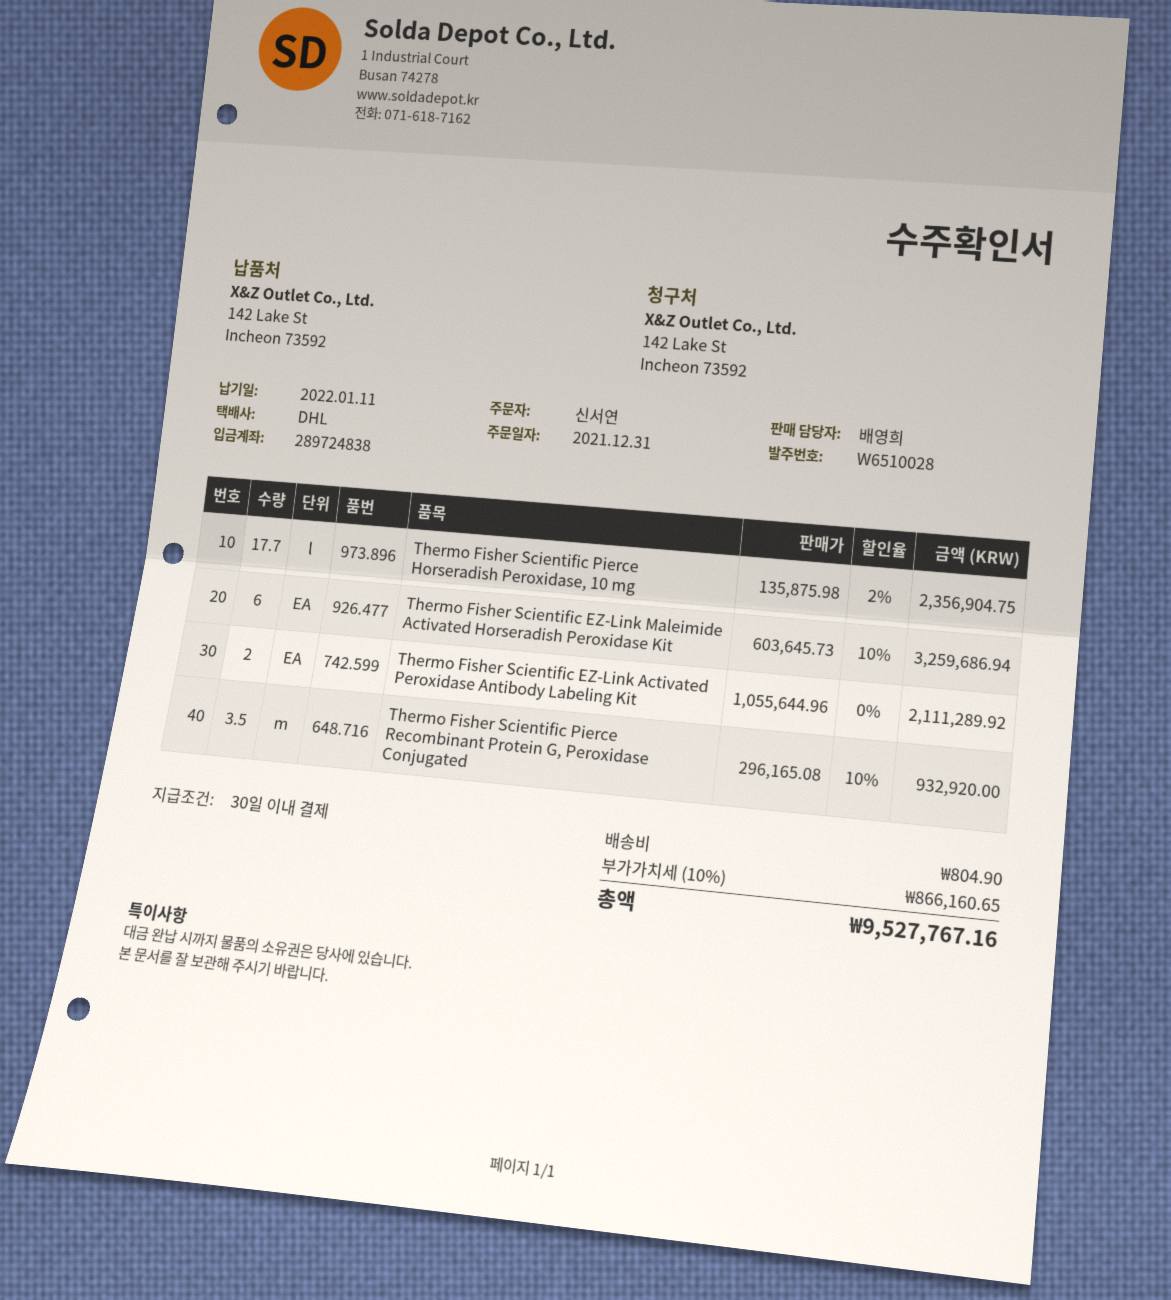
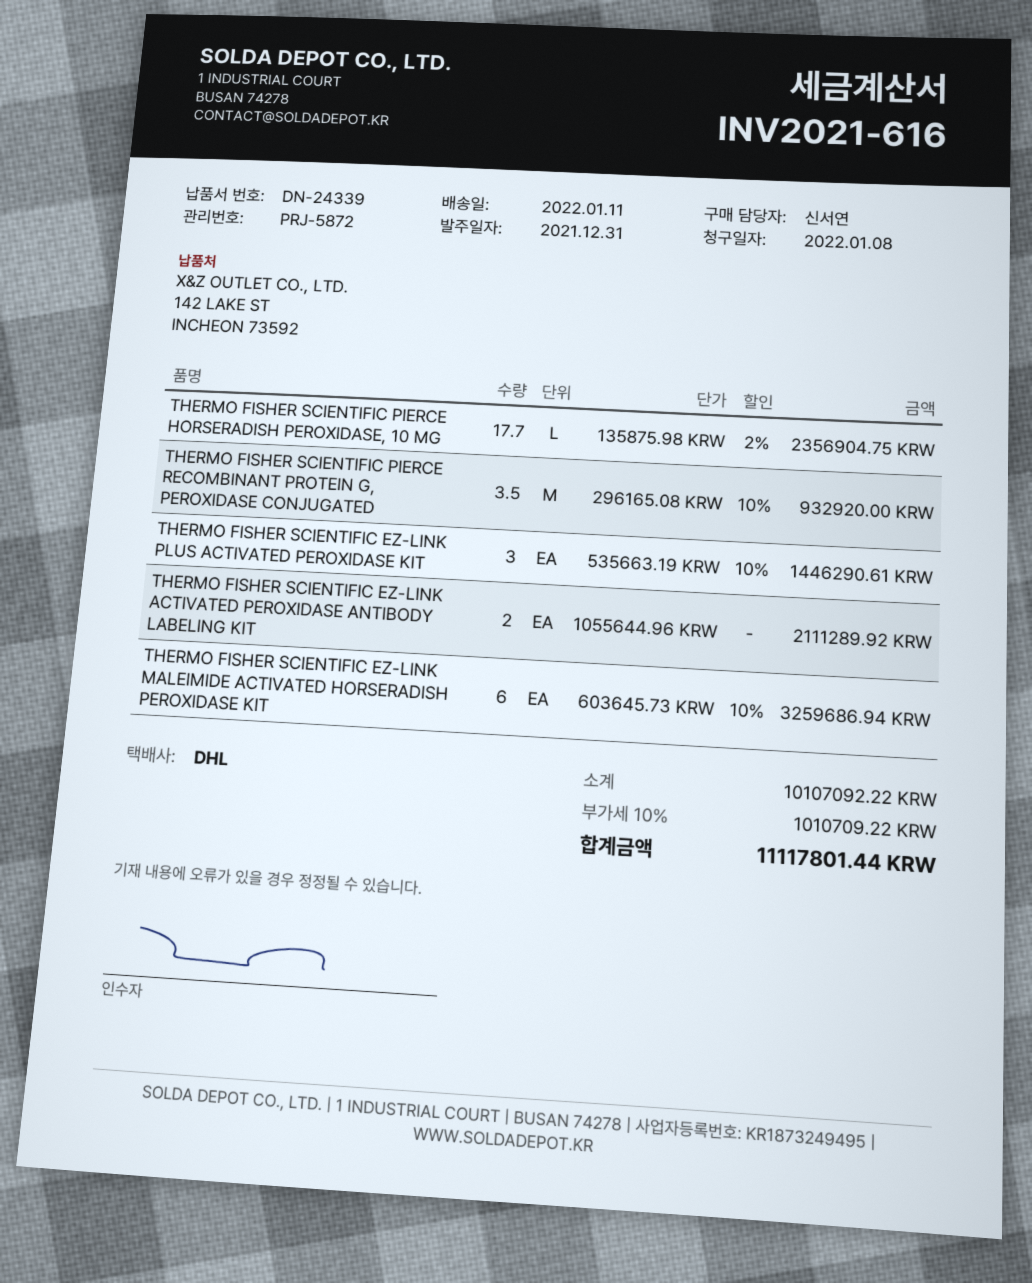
THERMO FISHER SCIENTIFIC EZ-LINK PLUS ACTIVATED PEROXIDASE KIT: none -> 3 x 535663.19 - 10% = 1446290.61
shipping: 804.90 -> none
tax: 10% = 866160.65 -> 10% = 1010709.22
total: 9527767.16 -> 11117801.44

